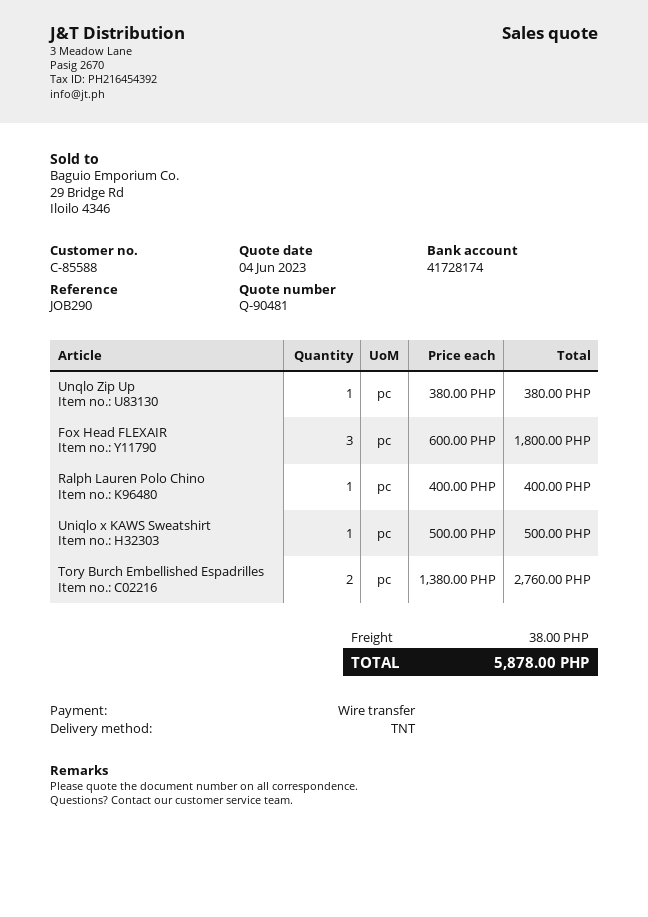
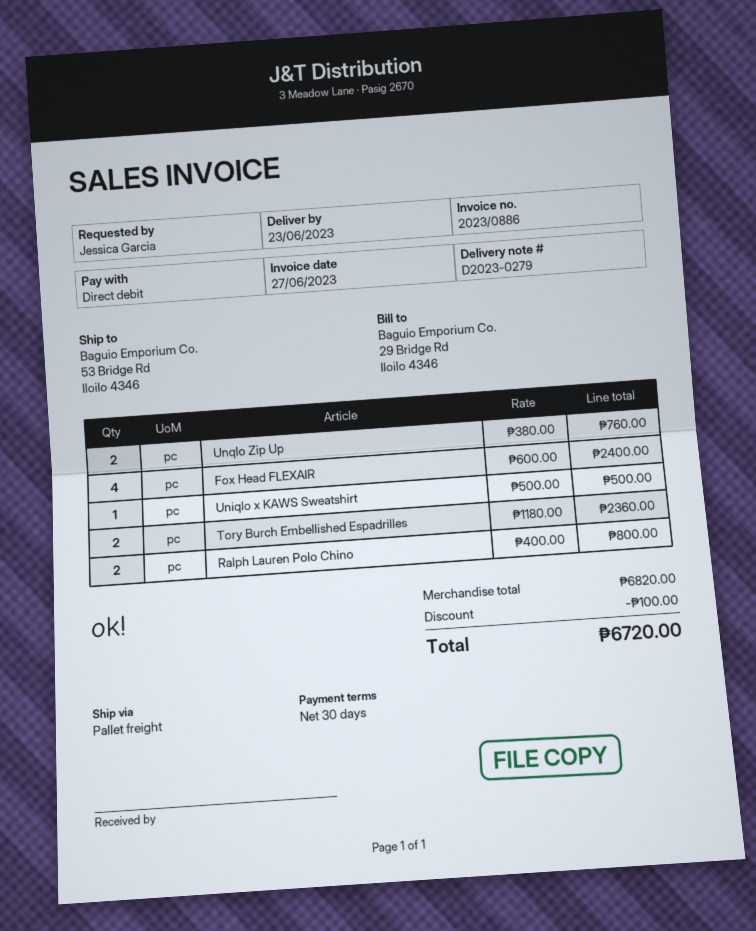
payment method: bank transfer -> direct debit
shipping method: TNT -> pallet freight
Unqlo Zip Up: 1 x 380.00 = 380.00 -> 2 x 380.00 = 760.00
Fox Head FLEXAIR: 3 x 600.00 = 1800.00 -> 4 x 600.00 = 2400.00
Ralph Lauren Polo Chino: 1 x 400.00 = 400.00 -> 2 x 400.00 = 800.00
Tory Burch Embellished Espadrilles: 2 x 1380.00 = 2760.00 -> 2 x 1180.00 = 2360.00
discount: none -> 100.00
shipping: 38.00 -> none
total: 5878.00 -> 6720.00

